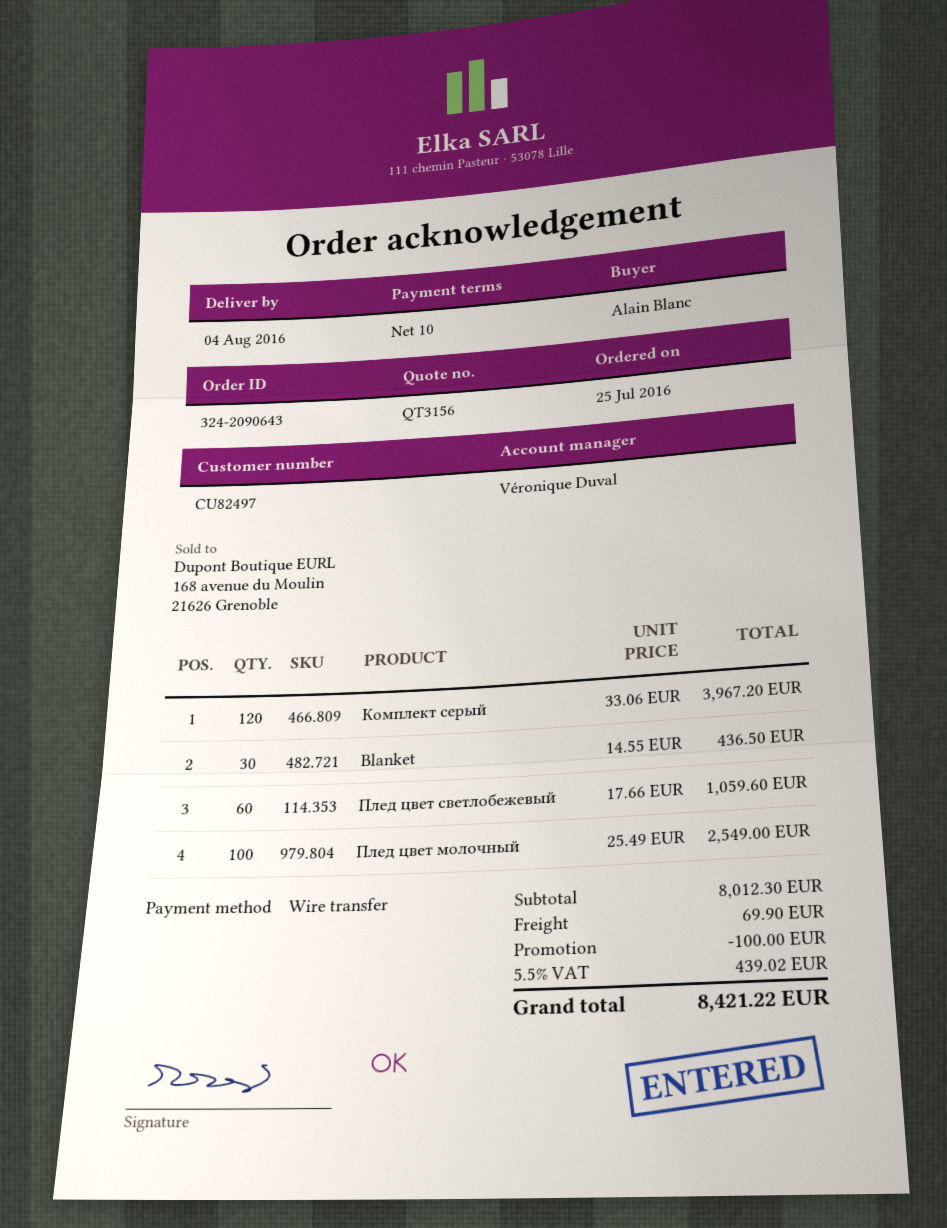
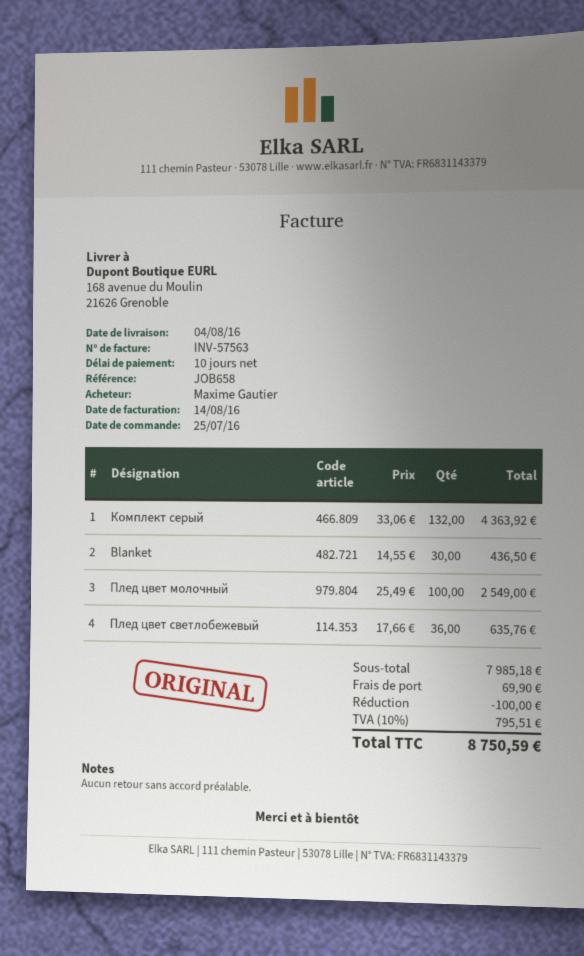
ordered by: Alain Blanc -> Maxime Gautier
Комплект серый: 120 x 33.06 = 3967.20 -> 132 x 33.06 = 4363.92
Плед цвет светлобежевый: 60 x 17.66 = 1059.60 -> 36 x 17.66 = 635.76
subtotal: 8012.30 -> 7985.18
tax: 5.5% = 439.02 -> 10% = 795.51
total: 8421.22 -> 8750.59

